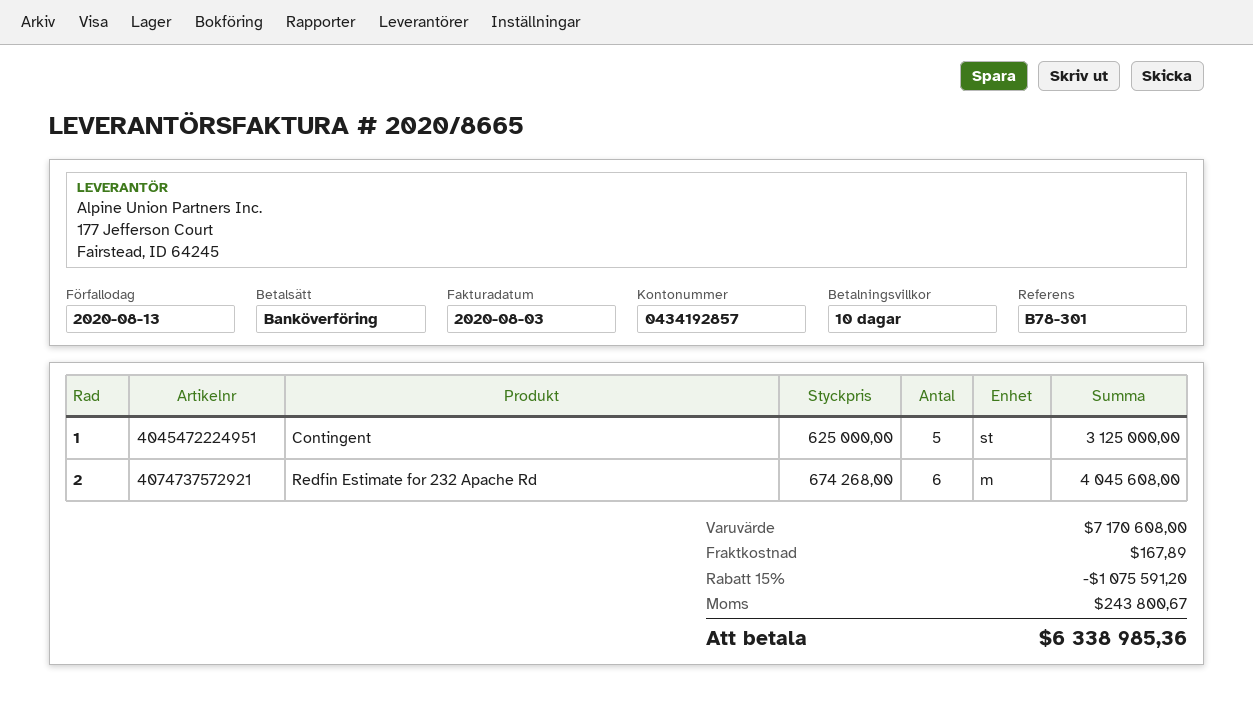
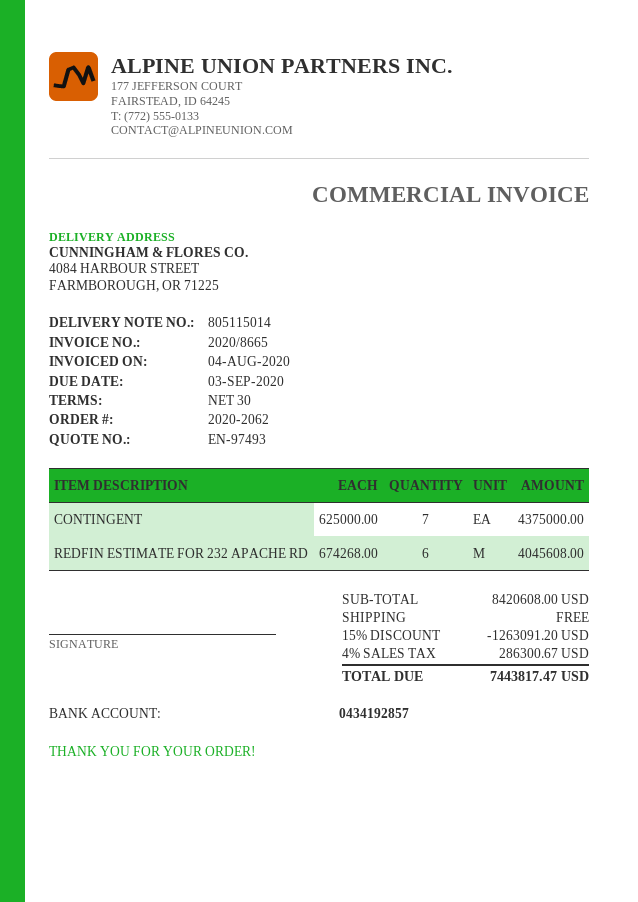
invoice date: 2020-08-03 -> 2020-08-04
payment terms: 10 days -> 30 days
due date: 2020-08-13 -> 2020-09-03
Contingent: 5 x 625000.00 = 3125000.00 -> 7 x 625000.00 = 4375000.00
subtotal: 7170608.00 -> 8420608.00
discount: 15% = 1075591.20 -> 15% = 1263091.20
shipping: 167.89 -> 0.00
tax: 243800.67 -> 286300.67
total: 6338985.36 -> 7443817.47

